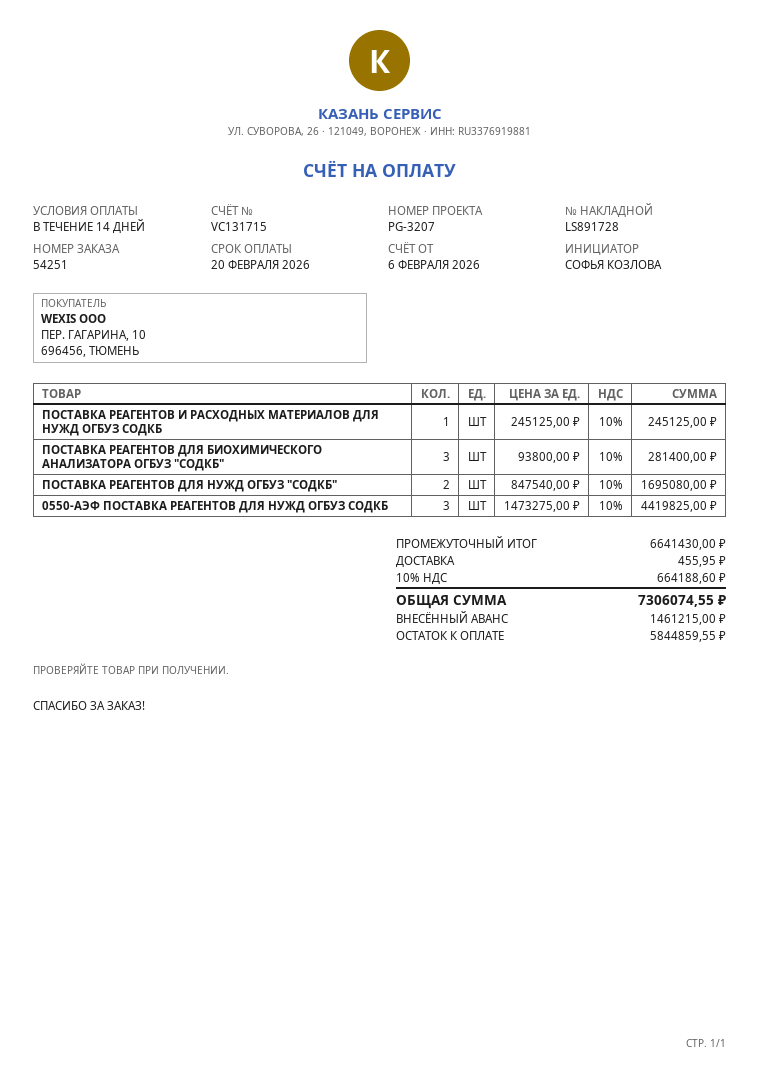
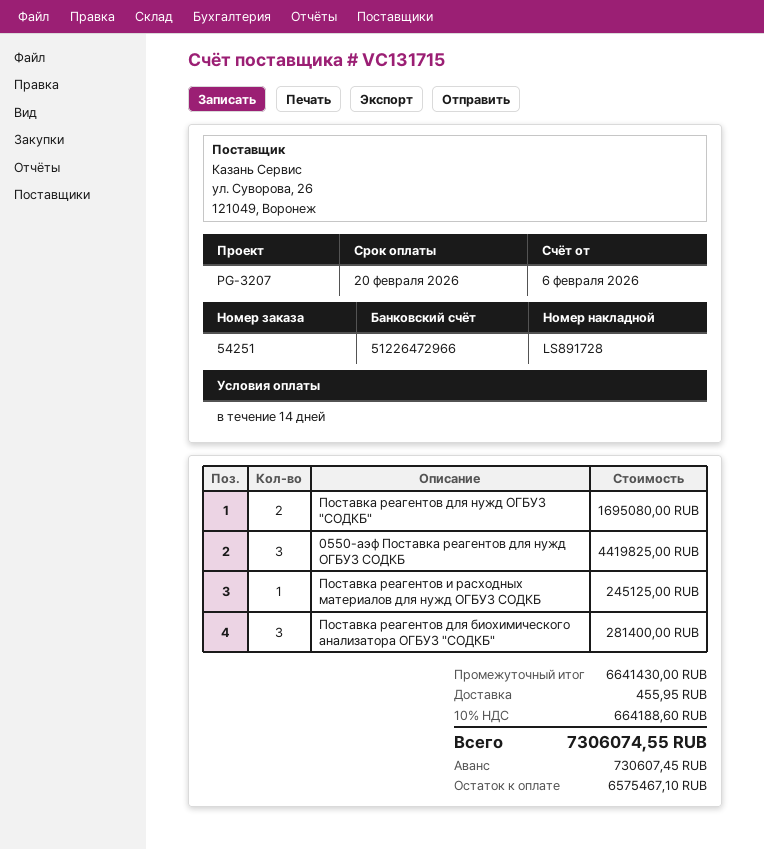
deposit: 1461215.00 -> 730607.45
balance: 5844859.55 -> 6575467.10

